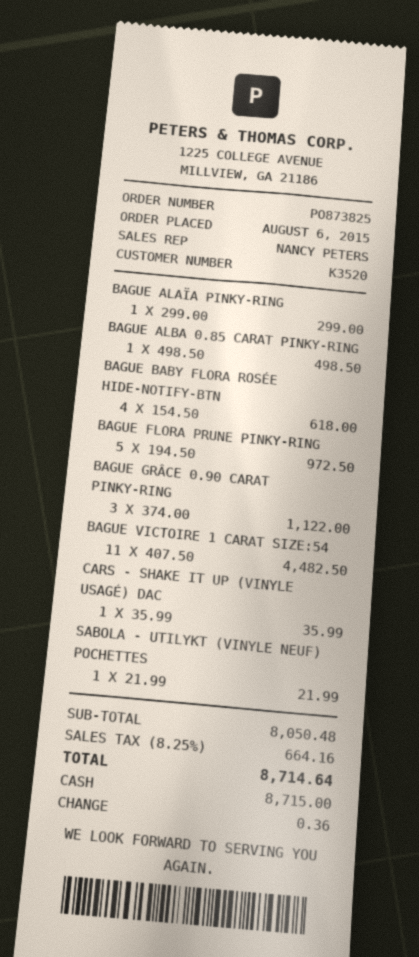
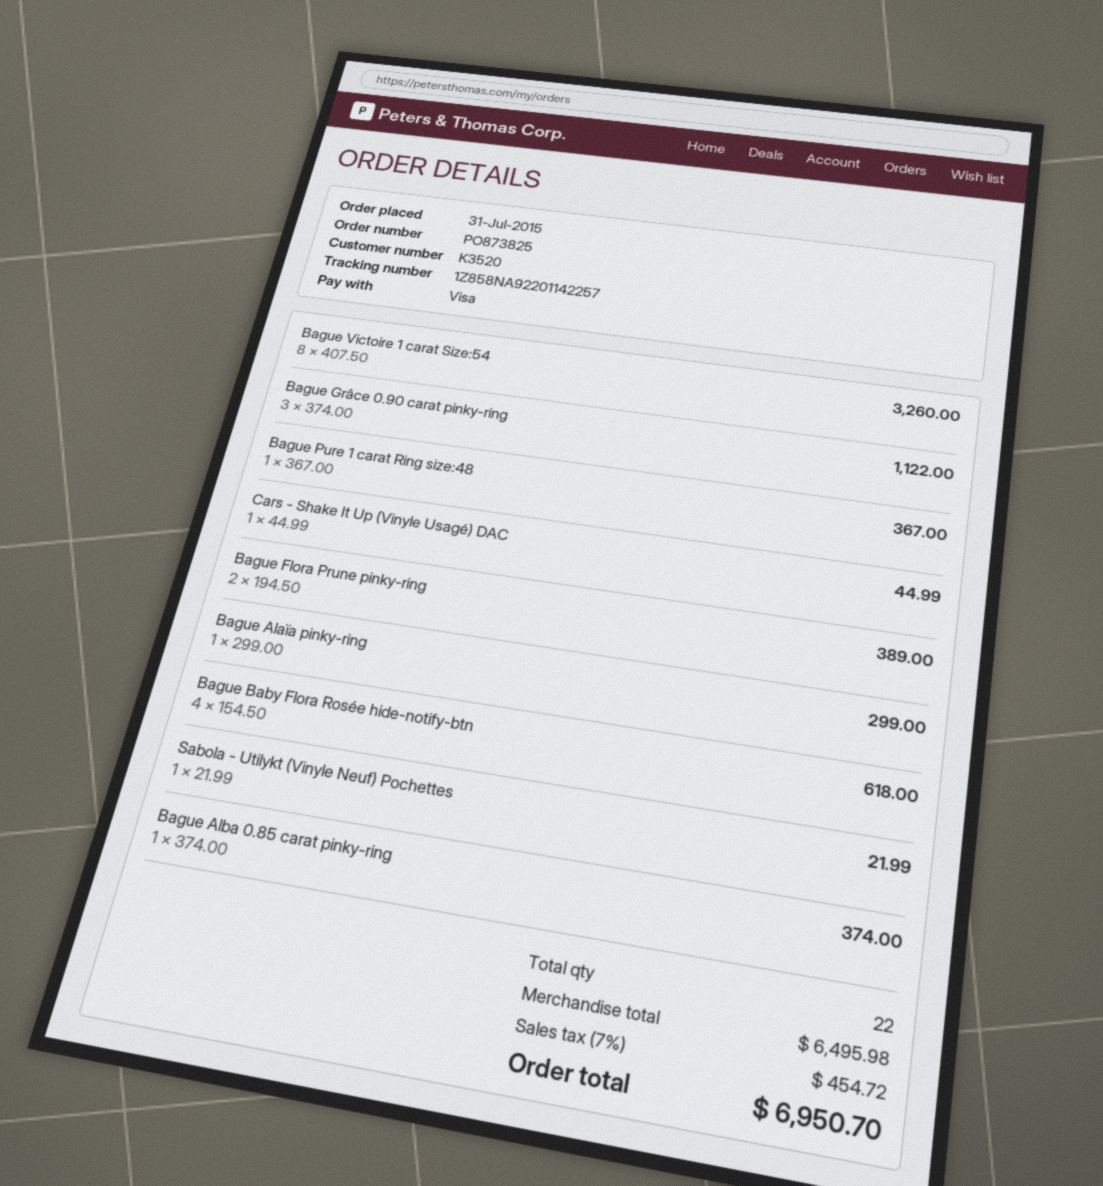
order date: 2015-08-06 -> 2015-07-31
payment method: cash -> Visa
BAGUE ALBA 0.85 CARAT PINKY-RING: 1 x 498.50 = 498.50 -> 1 x 374.00 = 374.00
BAGUE FLORA PRUNE PINKY-RING: 5 x 194.50 = 972.50 -> 2 x 194.50 = 389.00
BAGUE VICTOIRE 1 CARAT SIZE:54: 11 x 407.50 = 4482.50 -> 8 x 407.50 = 3260.00
CARS - SHAKE IT UP (VINYLE USAGÉ) DAC: 1 x 35.99 = 35.99 -> 1 x 44.99 = 44.99
Bague Pure 1 carat Ring size:48: none -> 1 x 367.00 = 367.00
subtotal: 8050.48 -> 6495.98
tax: 8.25% = 664.16 -> 7% = 454.72
total: 8714.64 -> 6950.70

